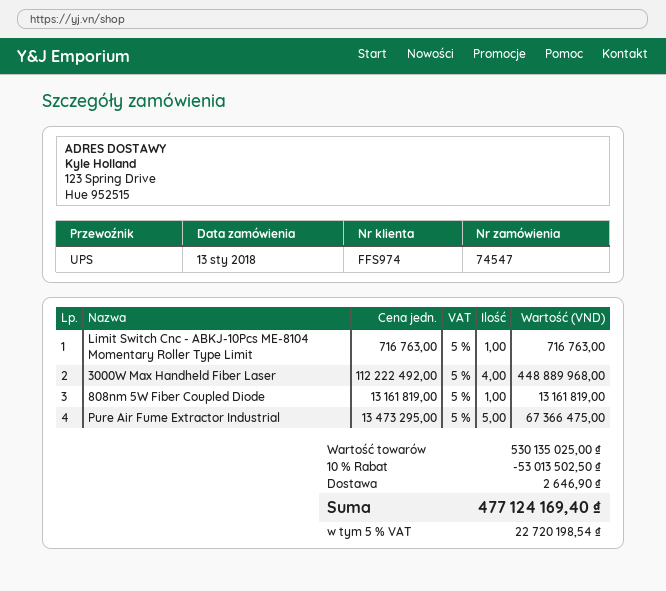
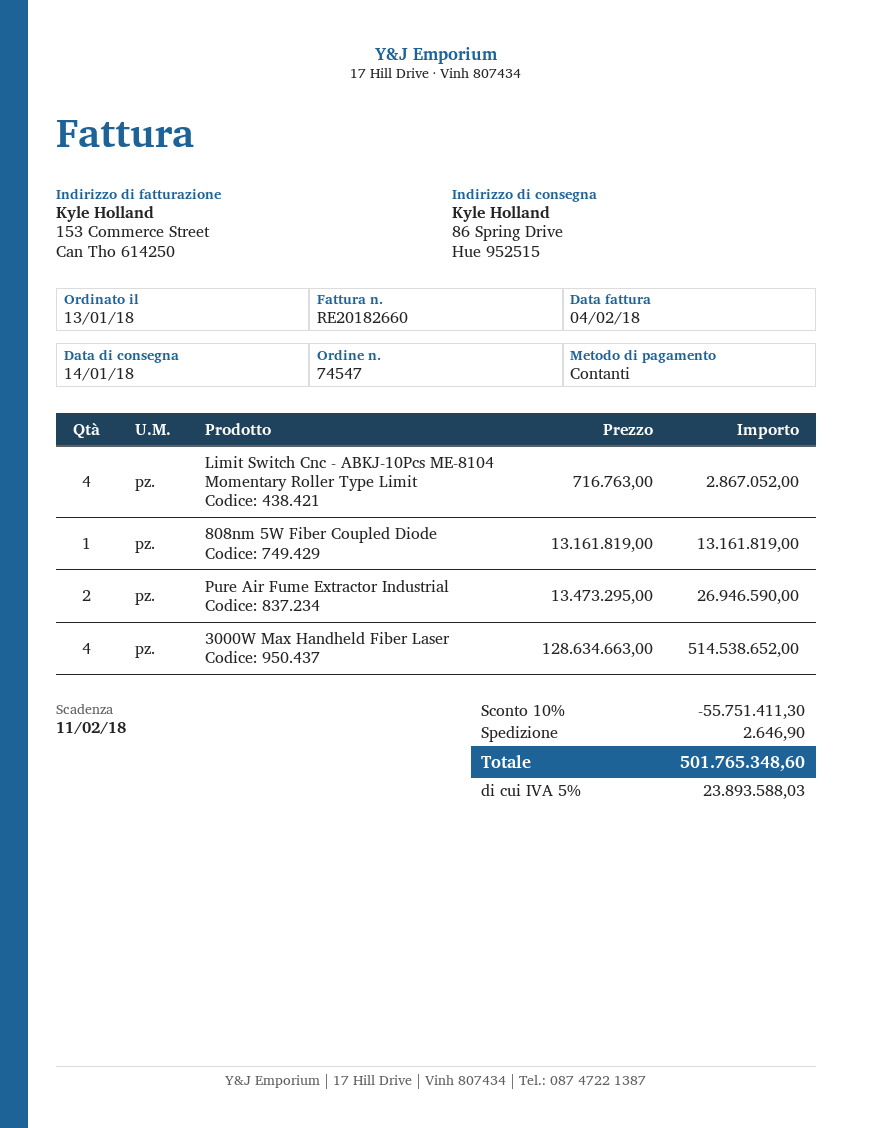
ship to: 123 Spring Drive, Hue 952515 -> 86 Spring Drive, Hue 952515
Limit Switch Cnc - ABKJ-10Pcs ME-8104 Momentary Roller Type Limit: 1 x 716763.00 = 716763.00 -> 4 x 716763.00 = 2867052.00
3000W Max Handheld Fiber Laser: 4 x 112222492.00 = 448889968.00 -> 4 x 128634663.00 = 514538652.00
Pure Air Fume Extractor Industrial: 5 x 13473295.00 = 67366475.00 -> 2 x 13473295.00 = 26946590.00
discount: 10% = 53013502.50 -> 10% = 55751411.30
tax: 5% = 22720198.54 -> 5% = 23893588.03
total: 477124169.40 -> 501765348.60

